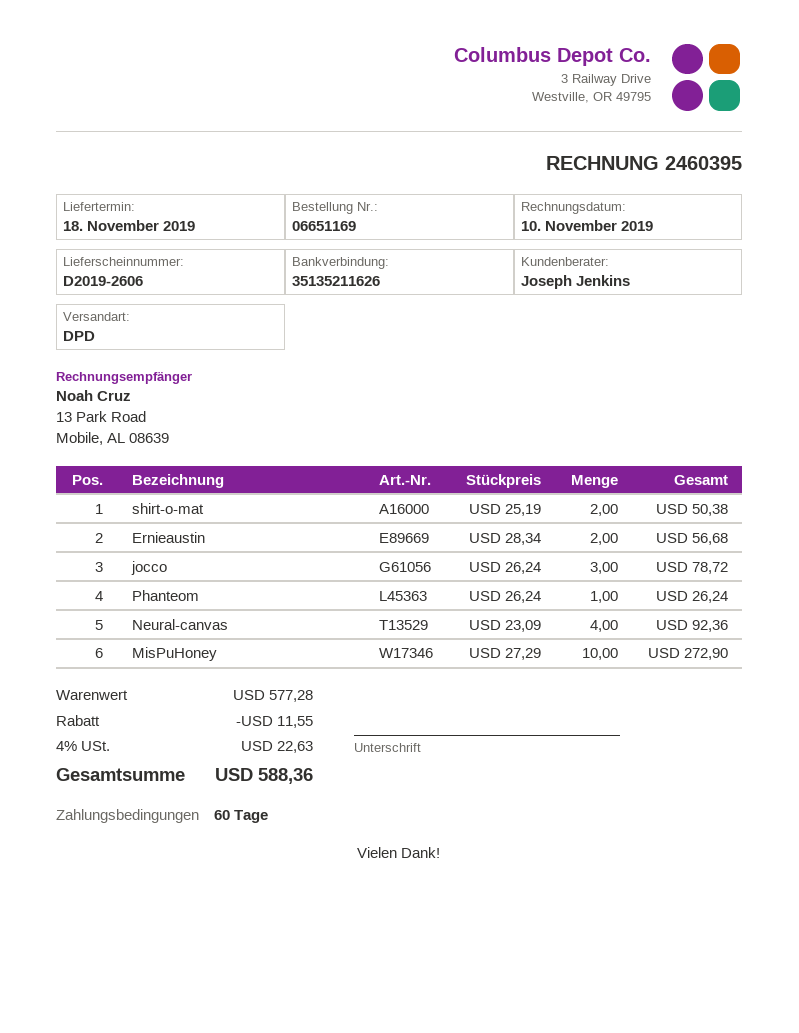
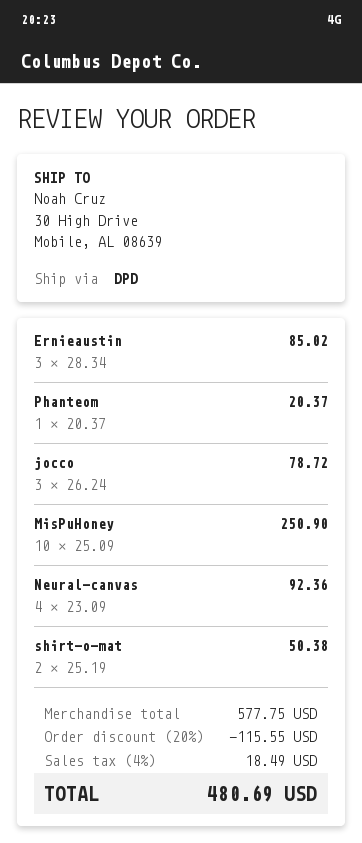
Ernieaustin: 2 x 28.34 = 56.68 -> 3 x 28.34 = 85.02
Phanteom: 1 x 26.24 = 26.24 -> 1 x 20.37 = 20.37
MisPuHoney: 10 x 27.29 = 272.90 -> 10 x 25.09 = 250.90
subtotal: 577.28 -> 577.75
discount: 11.55 -> 115.55
tax: 4% = 22.63 -> 4% = 18.49
total: 588.36 -> 480.69

